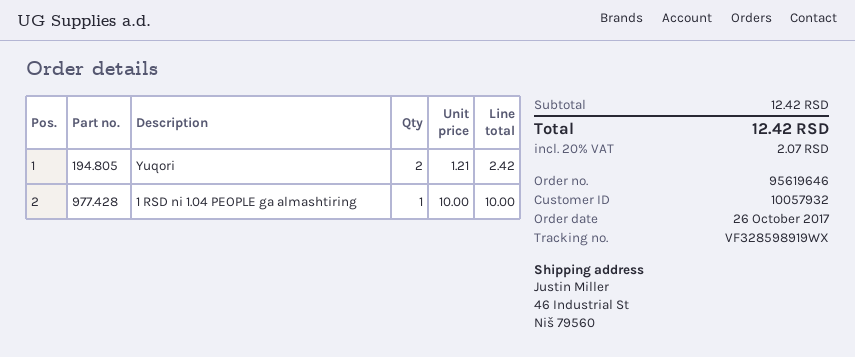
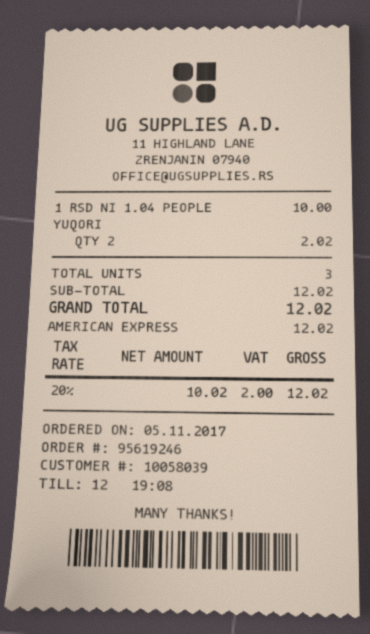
order number: 95619646 -> 95619246
order date: 2017-10-26 -> 2017-11-05
customer number: 10057932 -> 10058039
Yuqori: 2 for 2.42 -> 2 for 2.02
subtotal: 12.42 -> 12.02
tax: 20% = 2.07 -> 20% = 2.00
total: 12.42 -> 12.02

